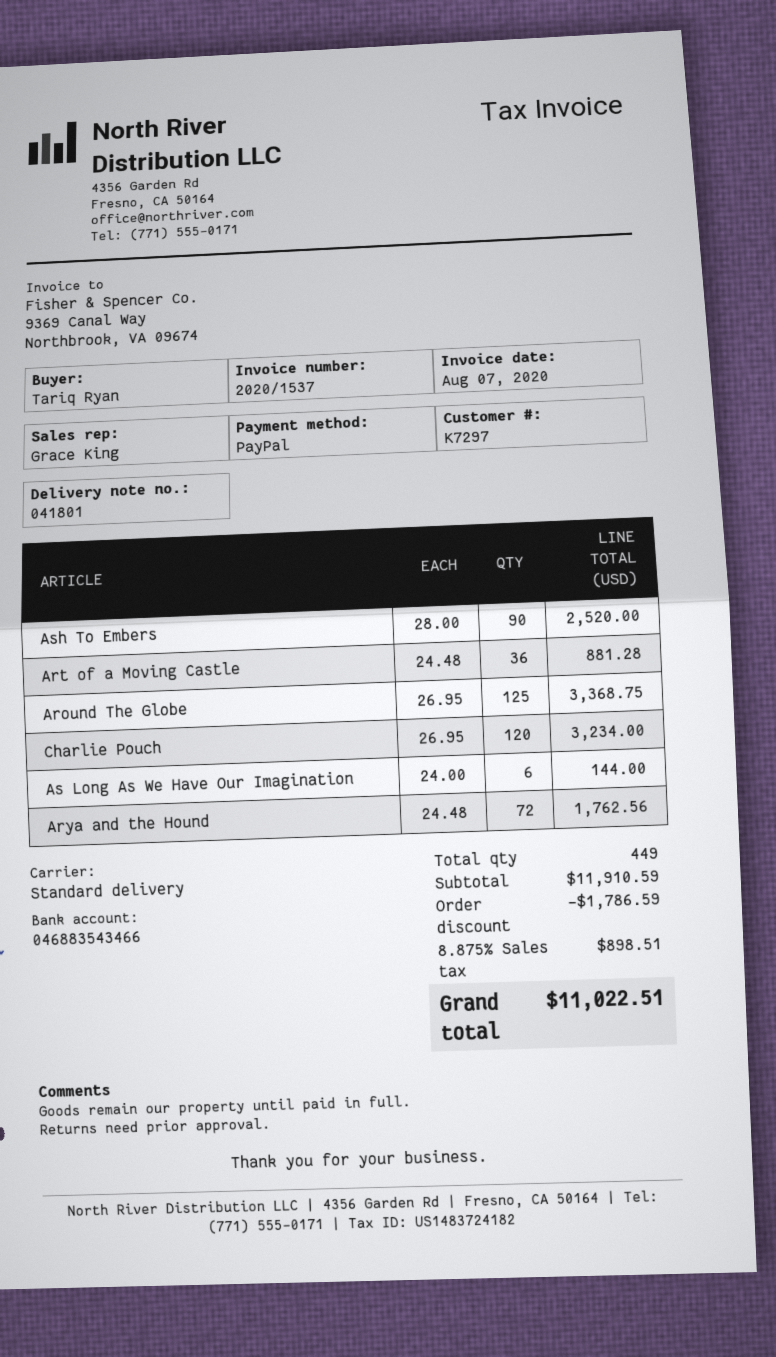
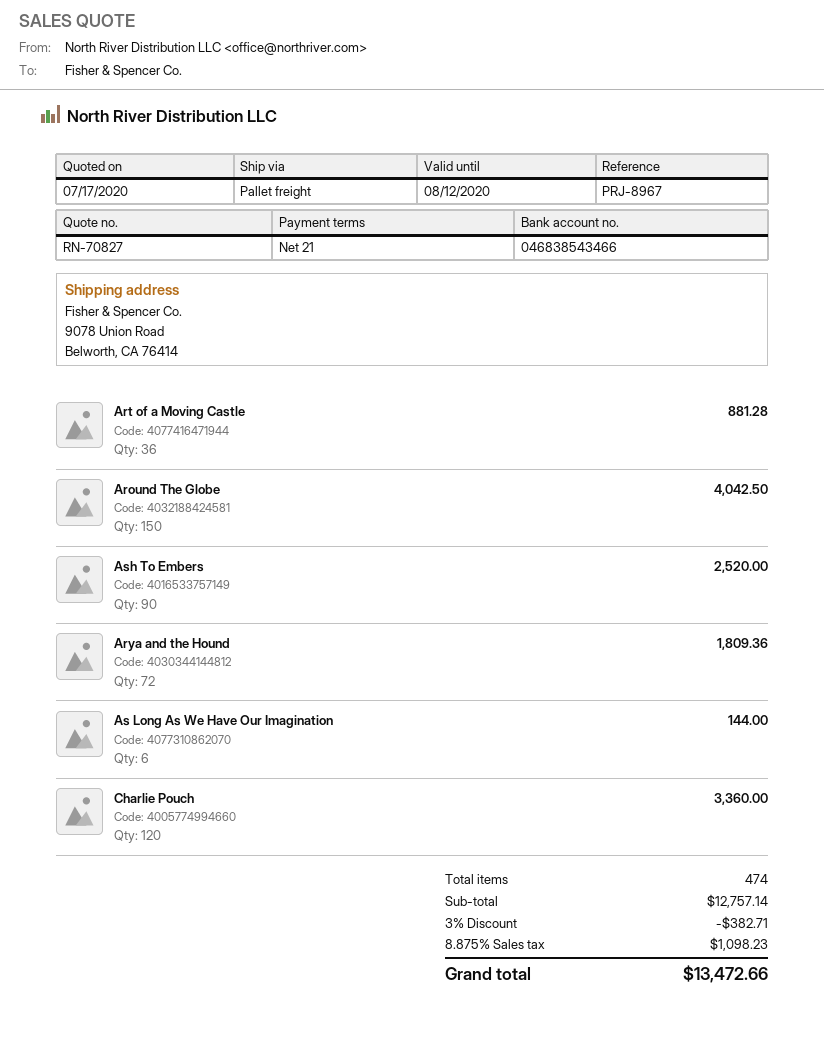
bank account: 046883543466 -> 046838543466
shipping method: standard -> pallet freight
Around The Globe: 125 for 3368.75 -> 150 for 4042.50
Charlie Pouch: 120 for 3234.00 -> 120 for 3360.00
Arya and the Hound: 72 for 1762.56 -> 72 for 1809.36
total quantity: 449 -> 474
subtotal: 11910.59 -> 12757.14
discount: 1786.59 -> 382.71
tax: 8.875% = 898.51 -> 8.875% = 1098.23
total: 11022.51 -> 13472.66

